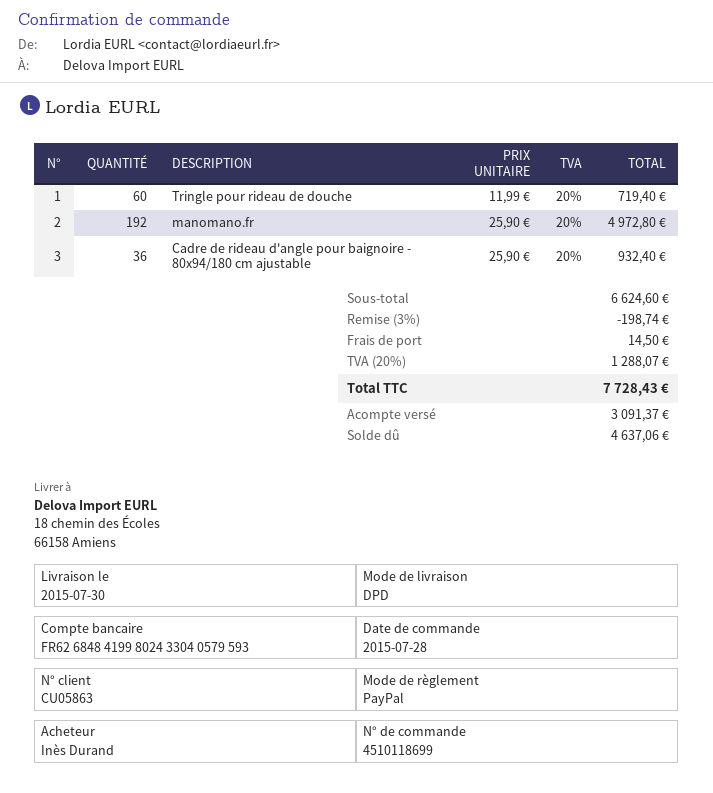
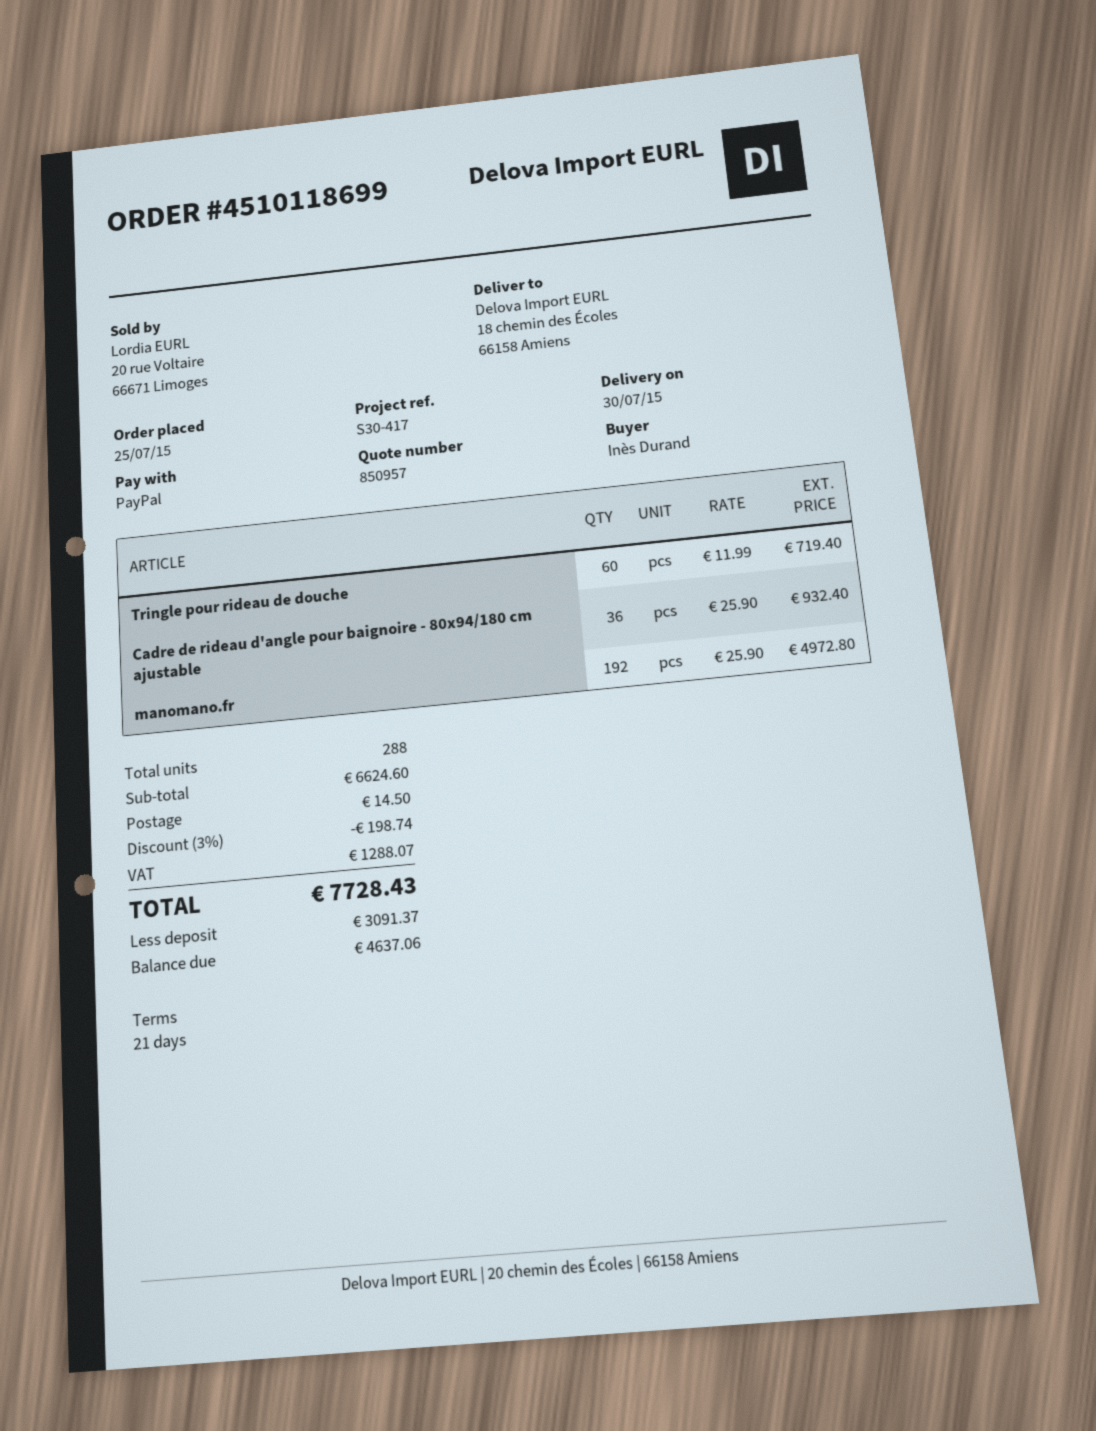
order date: 2015-07-28 -> 2015-07-25

